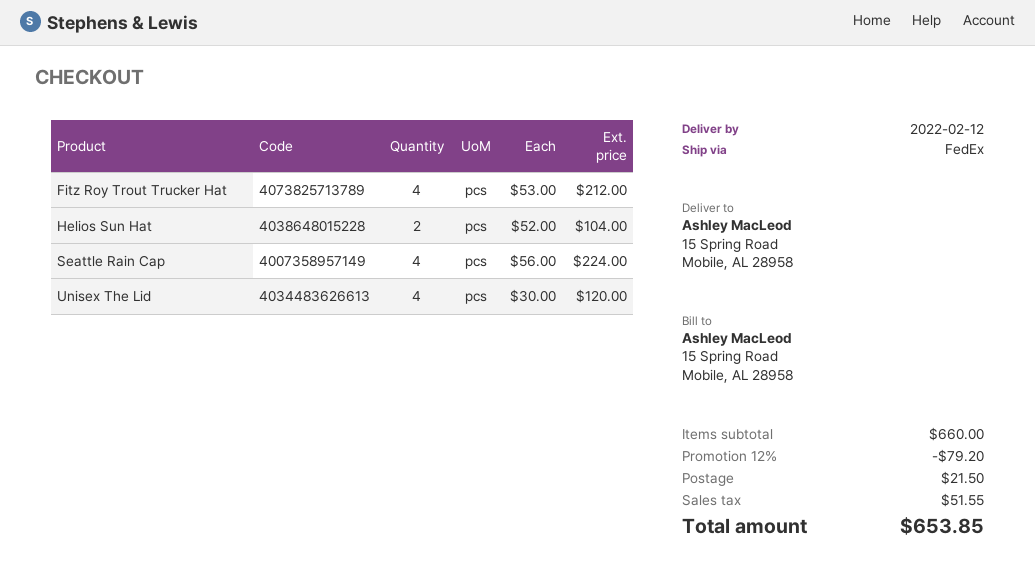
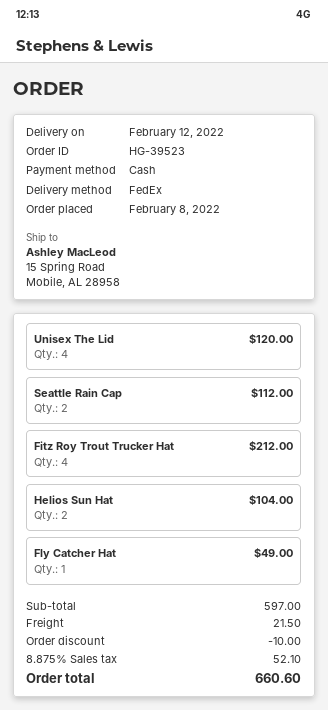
Seattle Rain Cap: 4 for 224.00 -> 2 for 112.00
Fly Catcher Hat: none -> 1 for 49.00
subtotal: 660.00 -> 597.00
discount: 79.20 -> 10.00
tax: 51.55 -> 52.10
total: 653.85 -> 660.60

